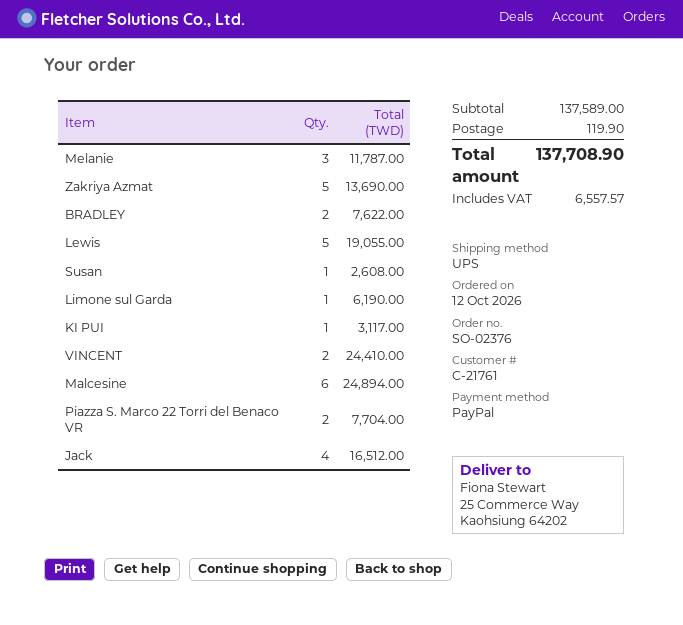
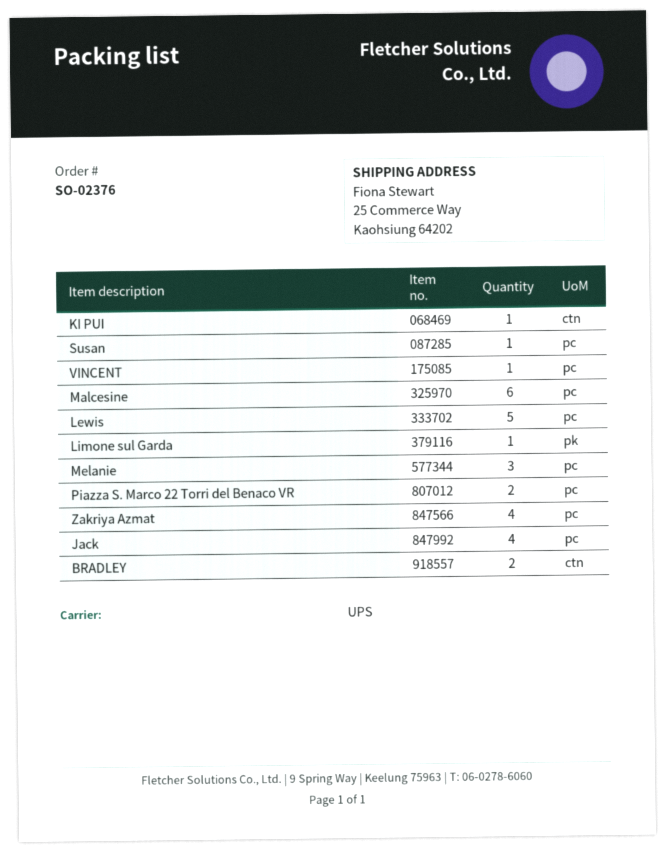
Zakriya Azmat: 5 -> 4
VINCENT: 2 -> 1

